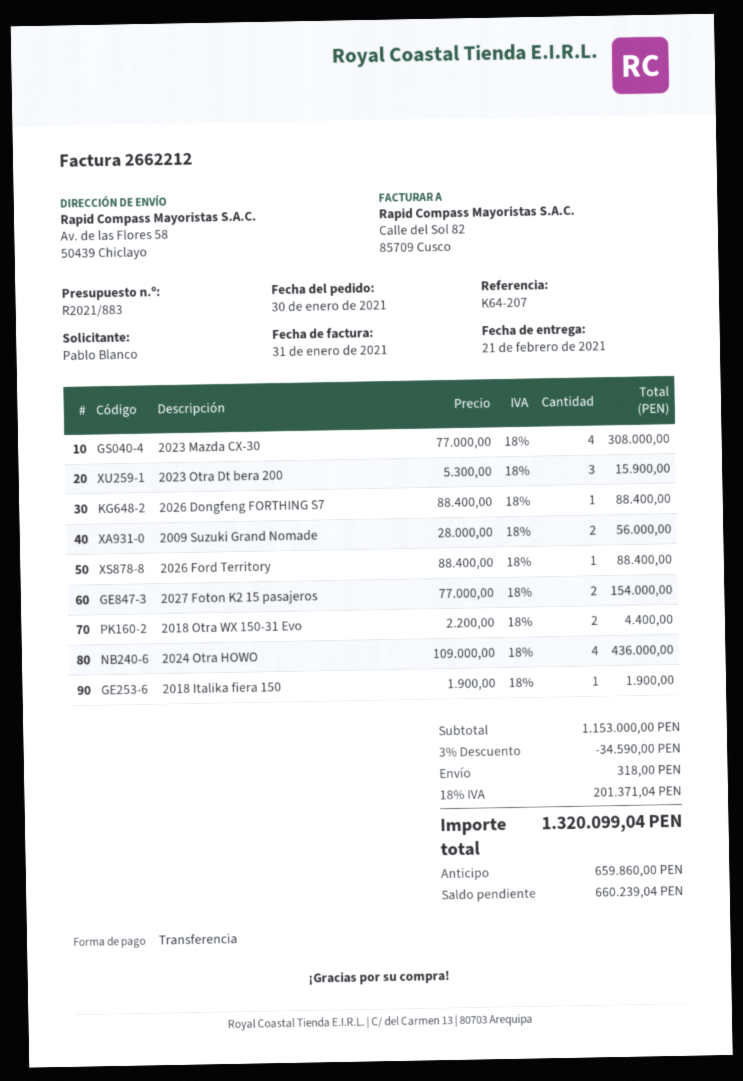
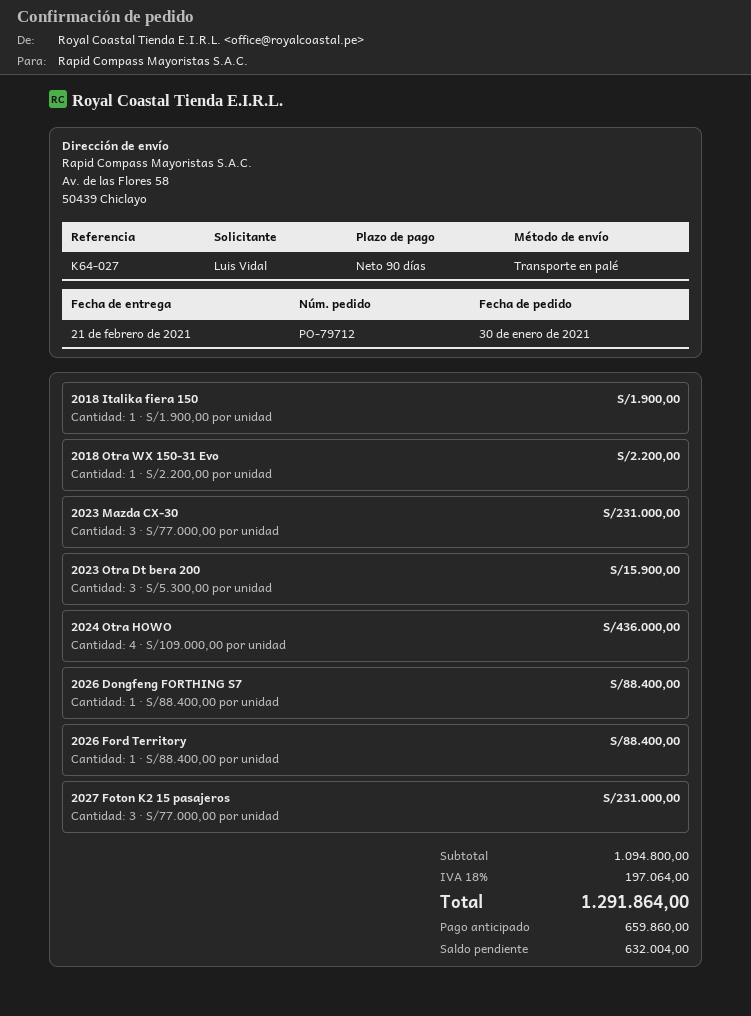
reference: K64-207 -> K64-027
ordered by: Pablo Blanco -> Luis Vidal
2023 Mazda CX-30: 4 x 77000.00 = 308000.00 -> 3 x 77000.00 = 231000.00
2009 Suzuki Grand Nomade: 2 x 28000.00 = 56000.00 -> none
2027 Foton K2 15 pasajeros: 2 x 77000.00 = 154000.00 -> 3 x 77000.00 = 231000.00
2018 Otra WX 150-31 Evo: 2 x 2200.00 = 4400.00 -> 1 x 2200.00 = 2200.00
subtotal: 1153000.00 -> 1094800.00
discount: 3% = 34590.00 -> none
shipping: 318.00 -> none
tax: 18% = 201371.04 -> 18% = 197064.00
total: 1320099.04 -> 1291864.00
balance: 660239.04 -> 632004.00

